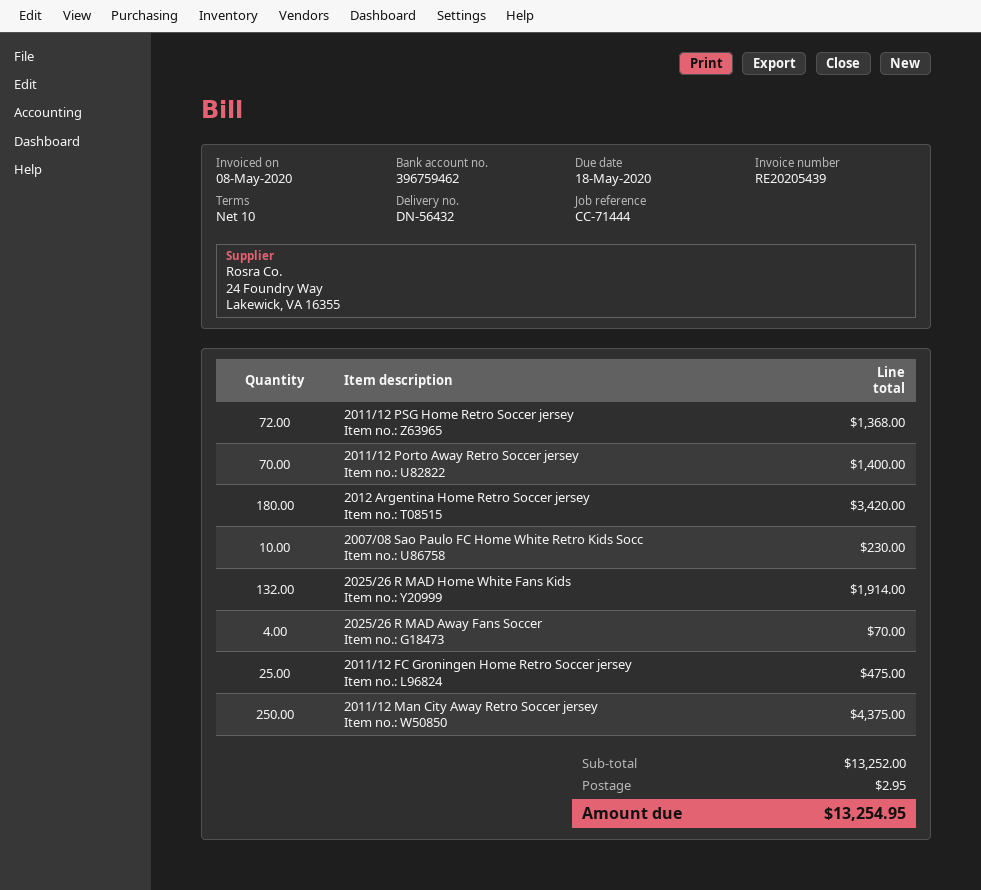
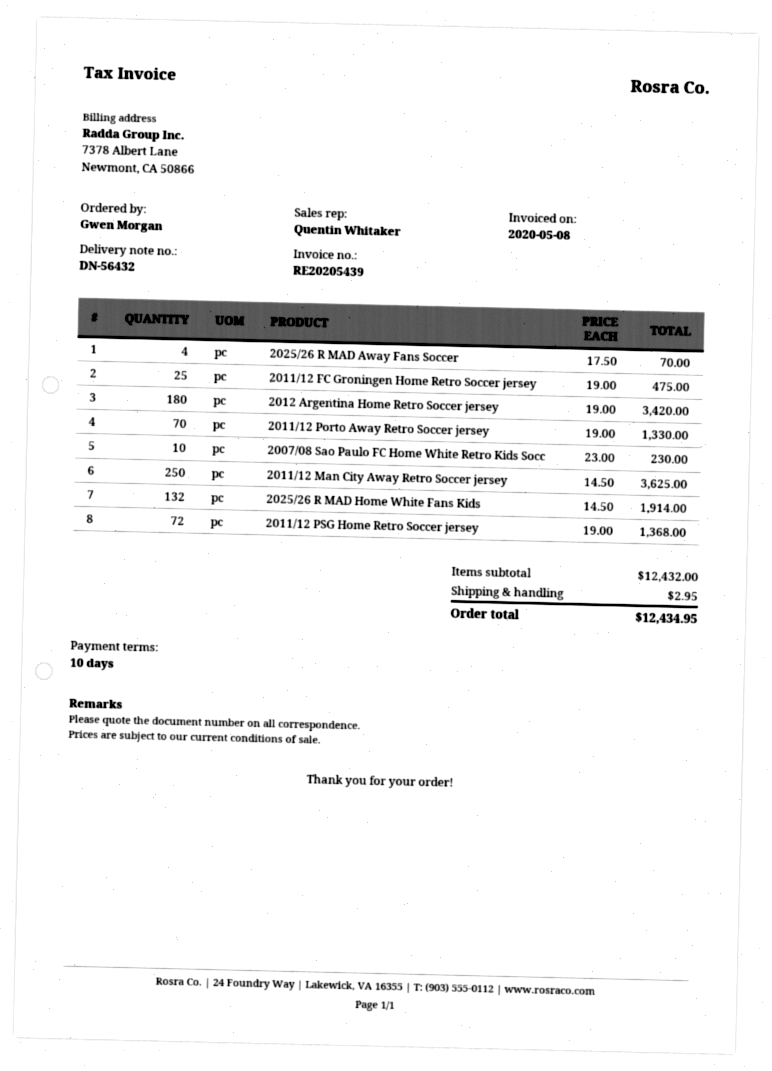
2011/12 Porto Away Retro Soccer jersey: 70 for 1400.00 -> 70 for 1330.00
2011/12 Man City Away Retro Soccer jersey: 250 for 4375.00 -> 250 for 3625.00
subtotal: 13252.00 -> 12432.00
total: 13254.95 -> 12434.95

